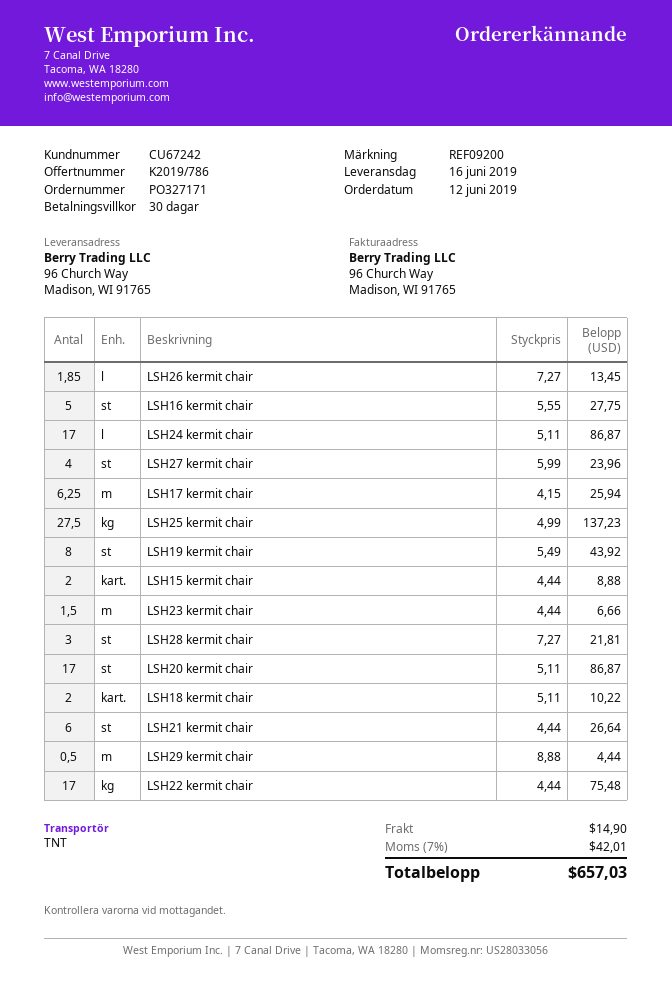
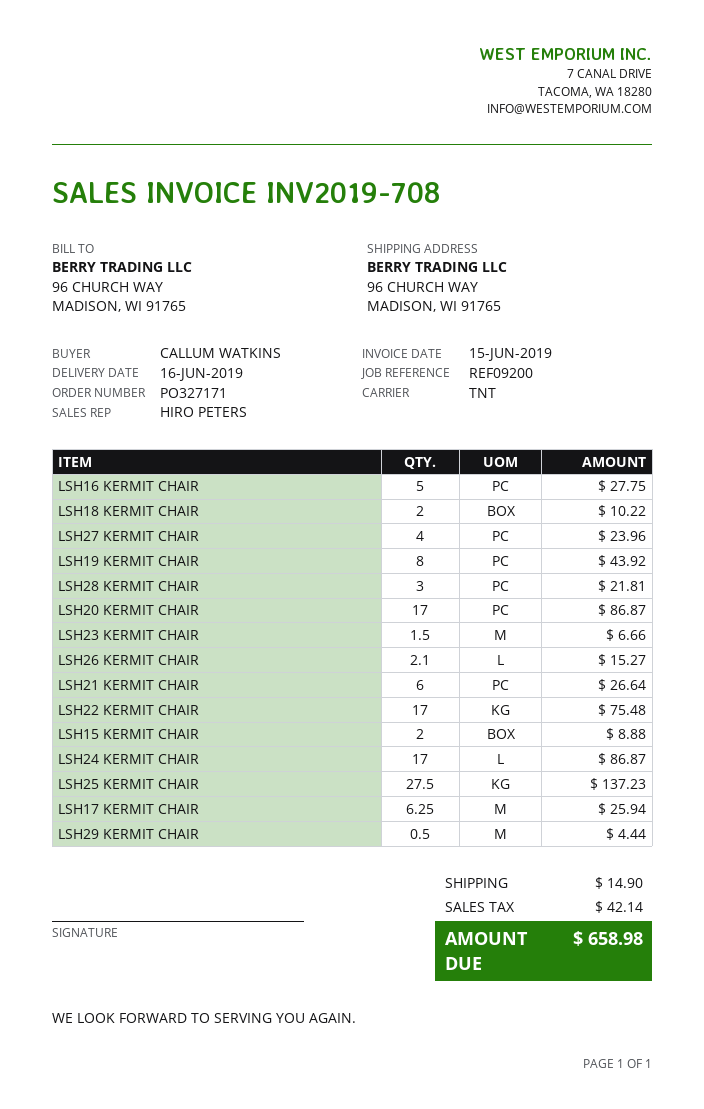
LSH26 kermit chair: 1.85 for 13.45 -> 2.1 for 15.27
tax: 42.01 -> 42.14
total: 657.03 -> 658.98

